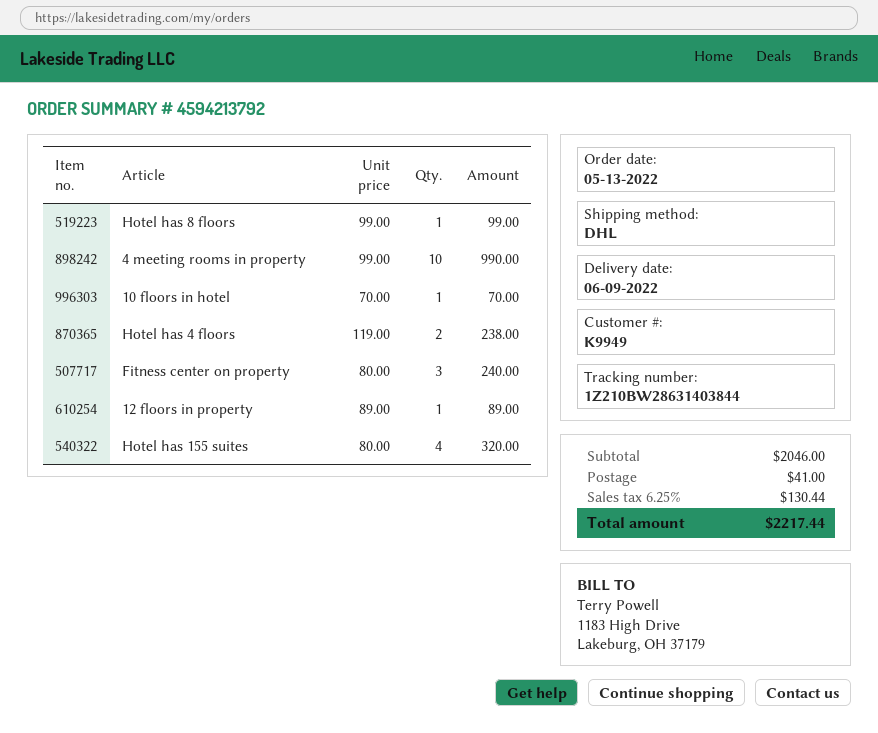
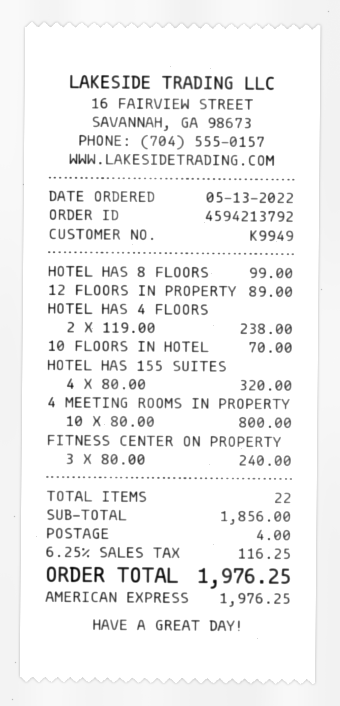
4 meeting rooms in property: 10 x 99.00 = 990.00 -> 10 x 80.00 = 800.00
subtotal: 2046.00 -> 1856.00
shipping: 41.00 -> 4.00
tax: 6.25% = 130.44 -> 6.25% = 116.25
total: 2217.44 -> 1976.25

